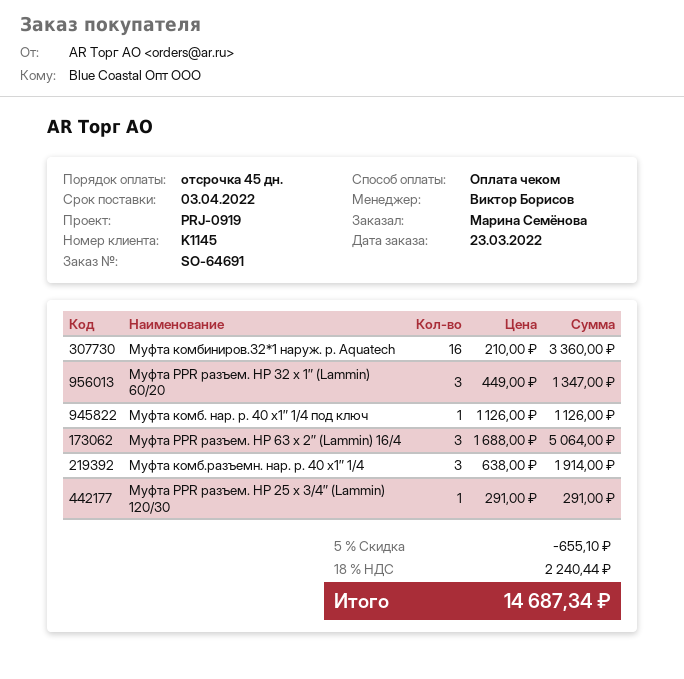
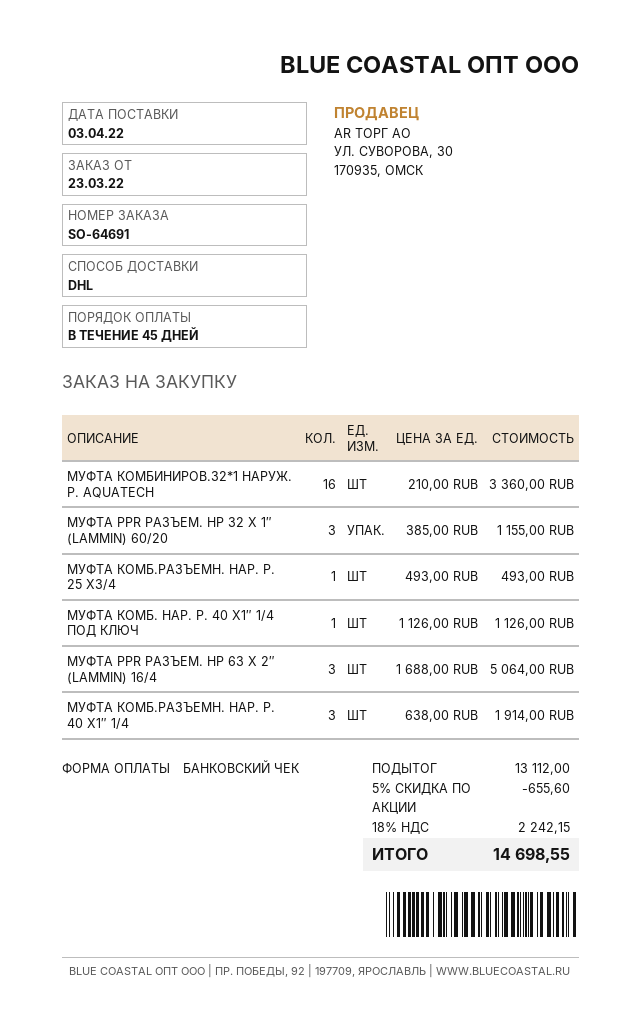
Муфта PPR разъем. НР 32 х 1″ (Lammin) 60/20: 3 x 449.00 = 1347.00 -> 3 x 385.00 = 1155.00
Муфта PPR разъем. НР 25 х 3/4″ (Lammin) 120/30: 1 x 291.00 = 291.00 -> none
МУФТА КОМБ.РАЗЪЕМН. НАР. Р. 25 Х3/4: none -> 1 x 493.00 = 493.00
discount: 5% = 655.10 -> 5% = 655.60
tax: 18% = 2240.44 -> 18% = 2242.15
total: 14687.34 -> 14698.55

